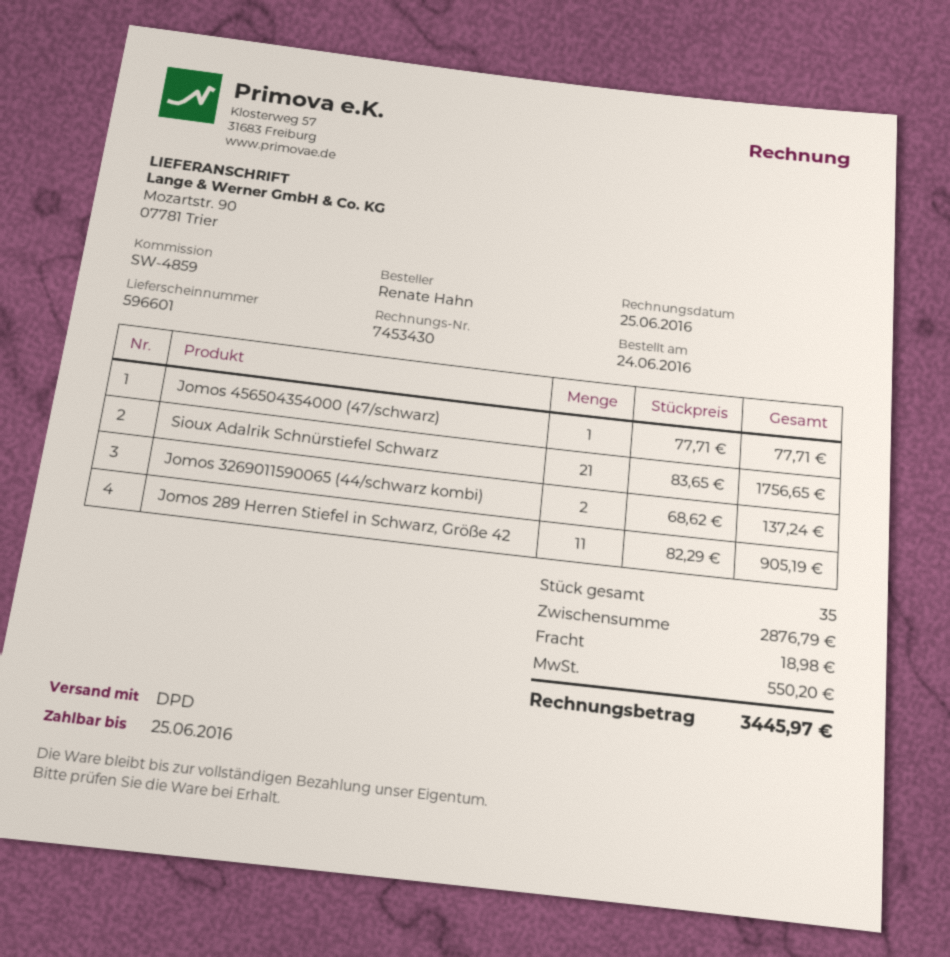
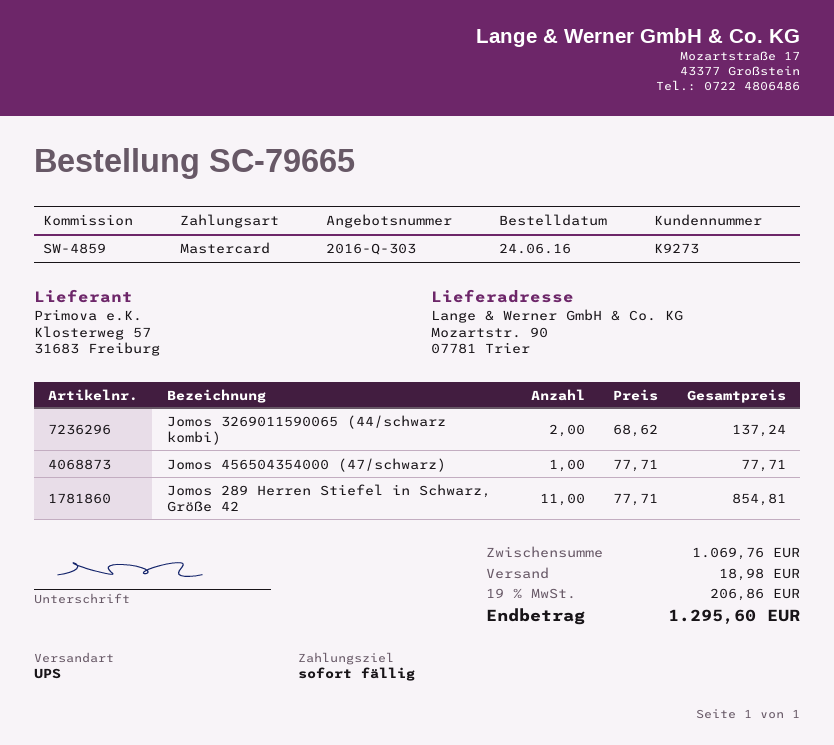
shipping method: DPD -> UPS
Sioux Adalrik Schnürstiefel Schwarz: 21 x 83.65 = 1756.65 -> none
Jomos 289 Herren Stiefel in Schwarz, Größe 42: 11 x 82.29 = 905.19 -> 11 x 77.71 = 854.81
subtotal: 2876.79 -> 1069.76
tax: 550.20 -> 206.86
total: 3445.97 -> 1295.60

